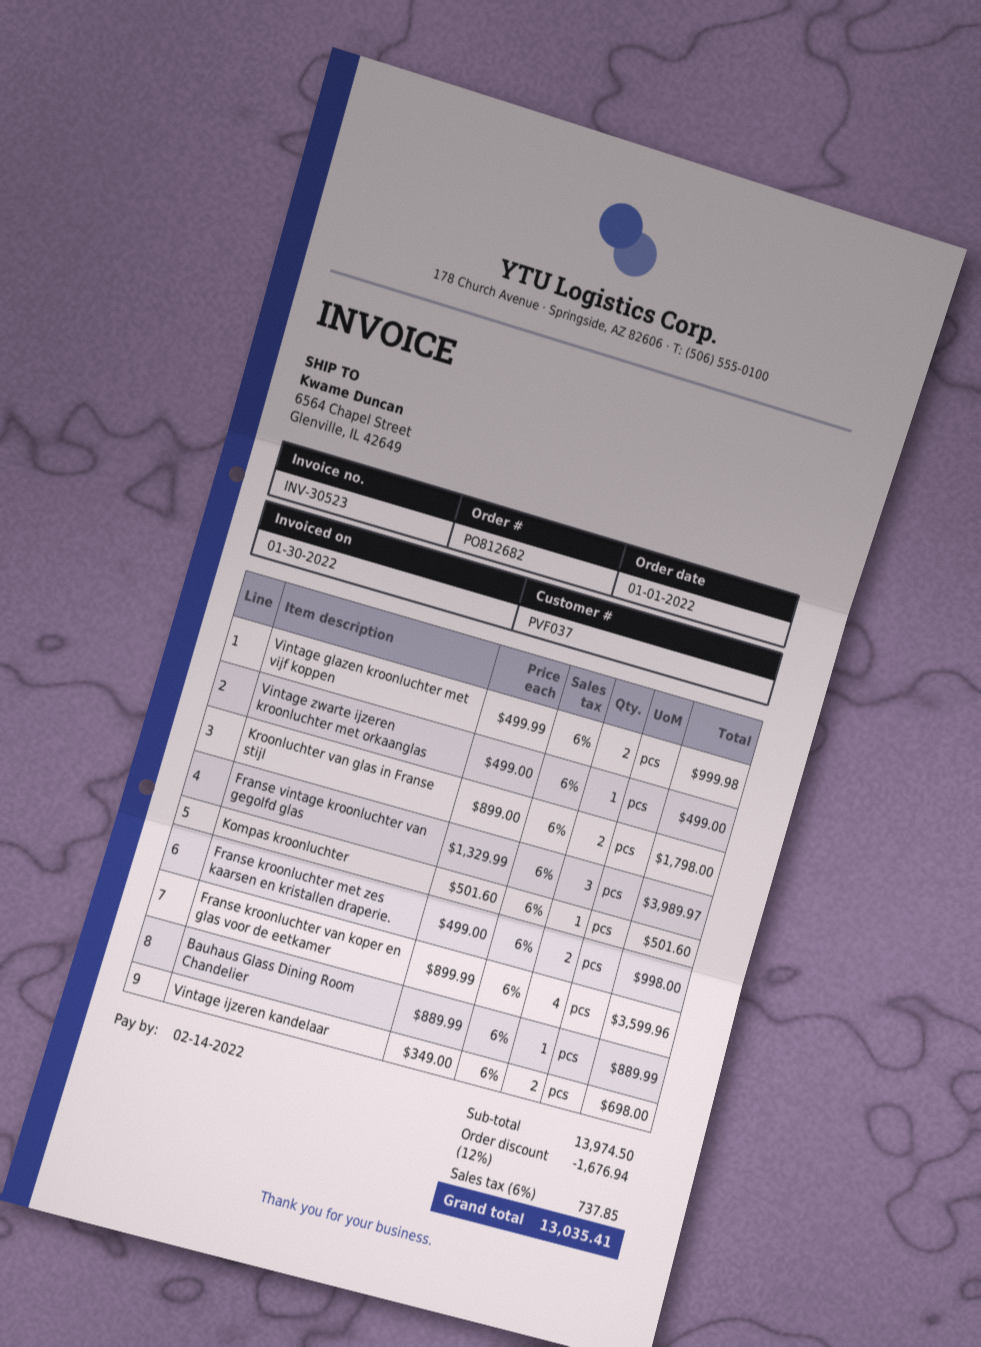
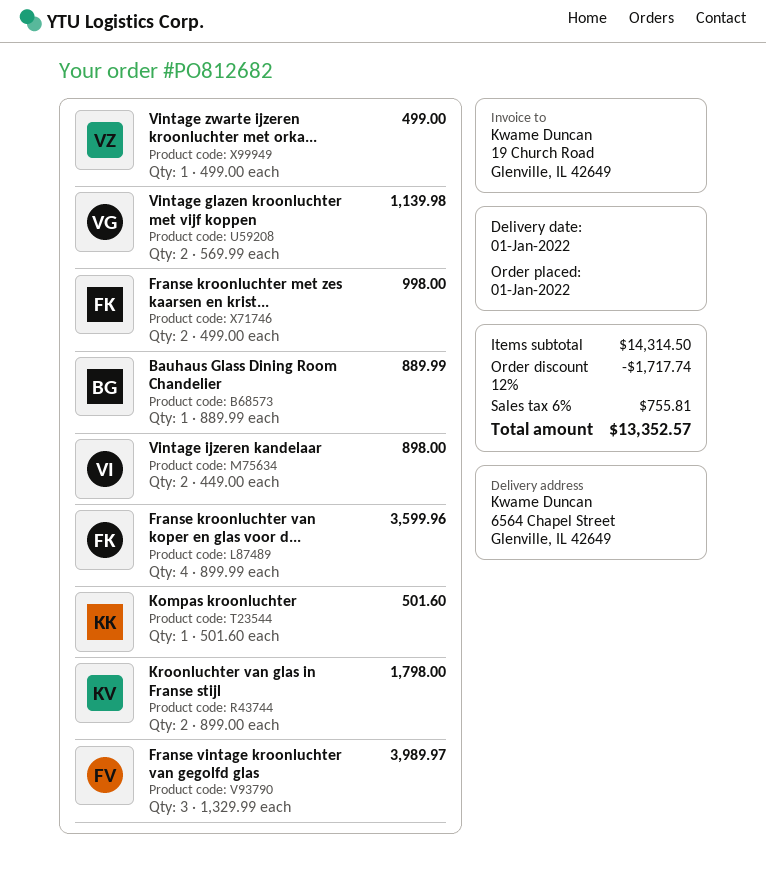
Vintage glazen kroonluchter met vijf koppen: 2 x 499.99 = 999.98 -> 2 x 569.99 = 1139.98
Vintage ijzeren kandelaar: 2 x 349.00 = 698.00 -> 2 x 449.00 = 898.00
subtotal: 13974.50 -> 14314.50
discount: 12% = 1676.94 -> 12% = 1717.74
tax: 6% = 737.85 -> 6% = 755.81
total: 13035.41 -> 13352.57

